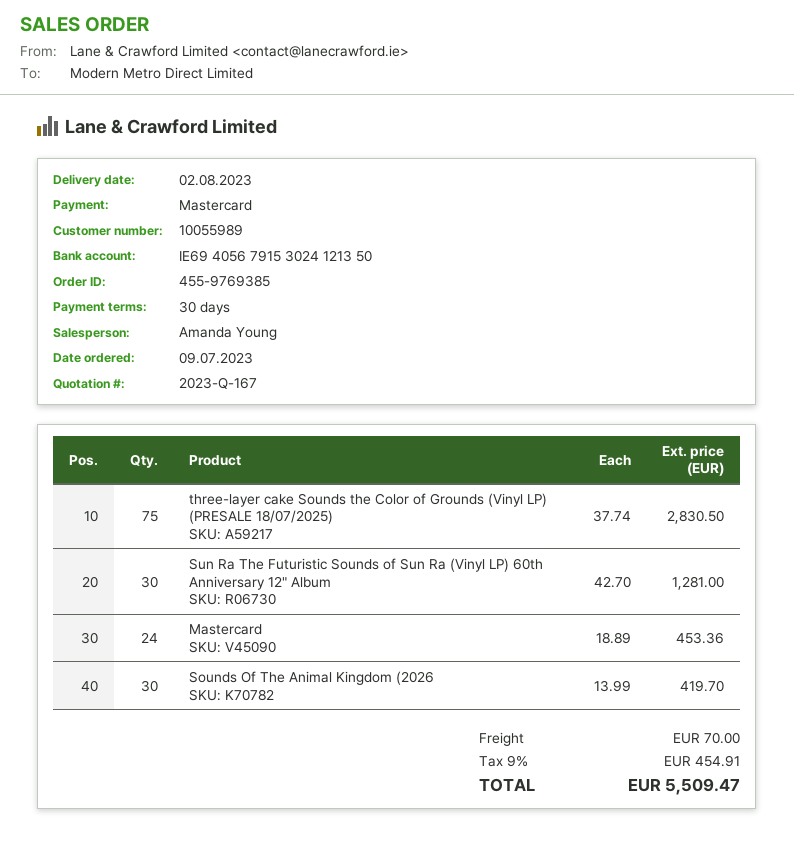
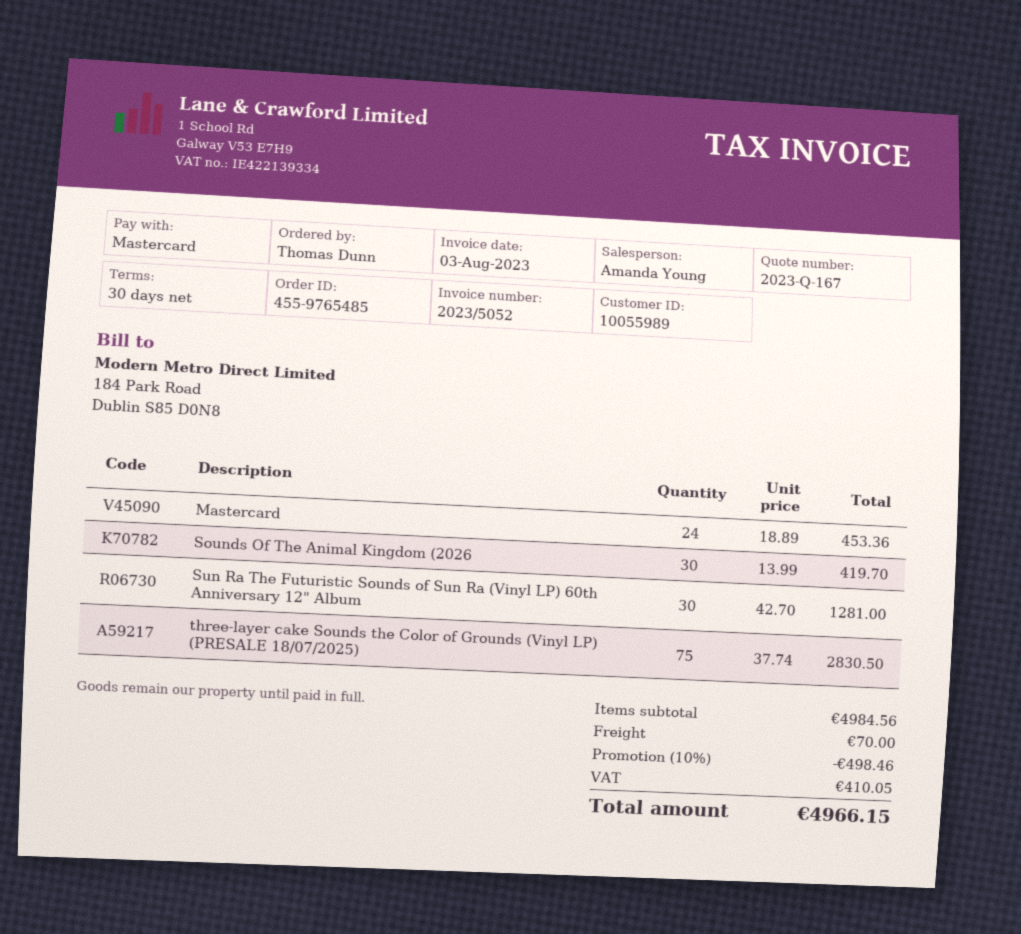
order number: 455-9769385 -> 455-9765485
discount: none -> 10% = 498.46
tax: 454.91 -> 410.05
total: 5509.47 -> 4966.15

